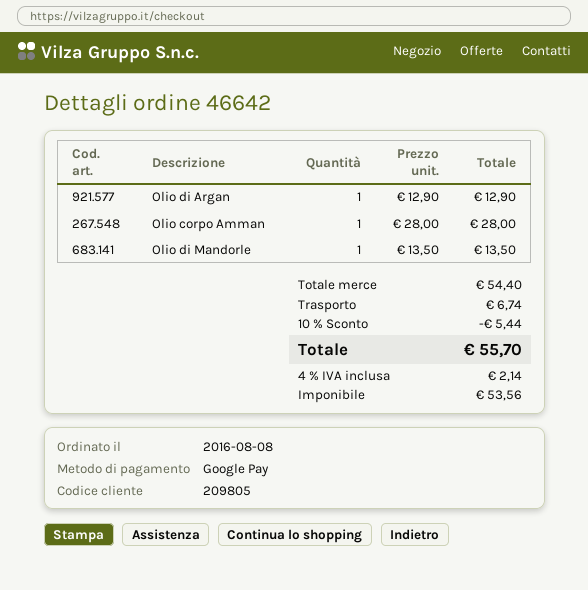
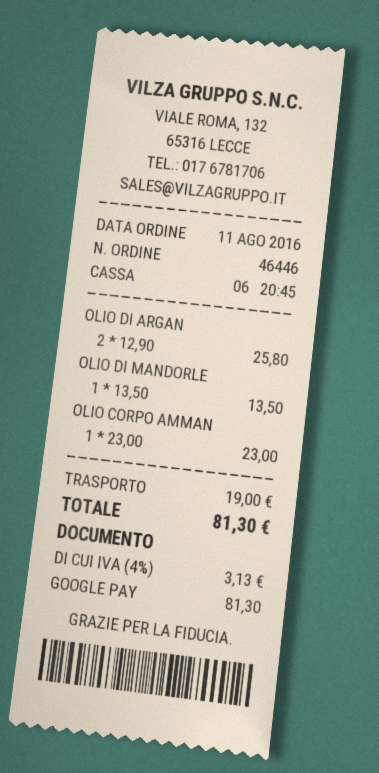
order number: 46642 -> 46446
order date: 2016-08-08 -> 2016-08-11
Olio di Argan: 1 x 12.90 = 12.90 -> 2 x 12.90 = 25.80
Olio corpo Amman: 1 x 28.00 = 28.00 -> 1 x 23.00 = 23.00
discount: 10% = 5.44 -> none
shipping: 6.74 -> 19.00
tax: 4% = 2.14 -> 4% = 3.13
total: 55.70 -> 81.30

